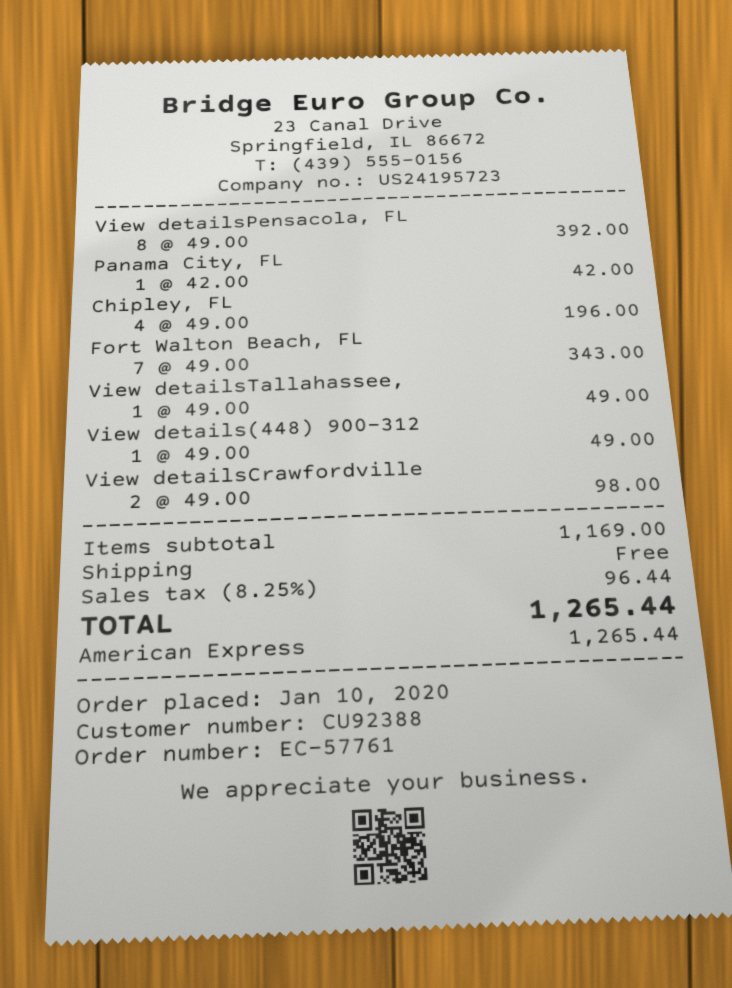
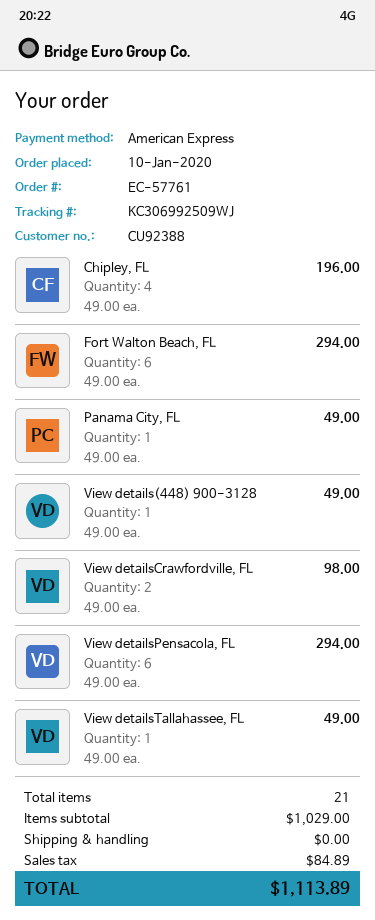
View detailsPensacola, FL: 8 x 49.00 = 392.00 -> 6 x 49.00 = 294.00
Panama City, FL: 1 x 42.00 = 42.00 -> 1 x 49.00 = 49.00
Fort Walton Beach, FL: 7 x 49.00 = 343.00 -> 6 x 49.00 = 294.00
subtotal: 1169.00 -> 1029.00
tax: 96.44 -> 84.89
total: 1265.44 -> 1113.89

